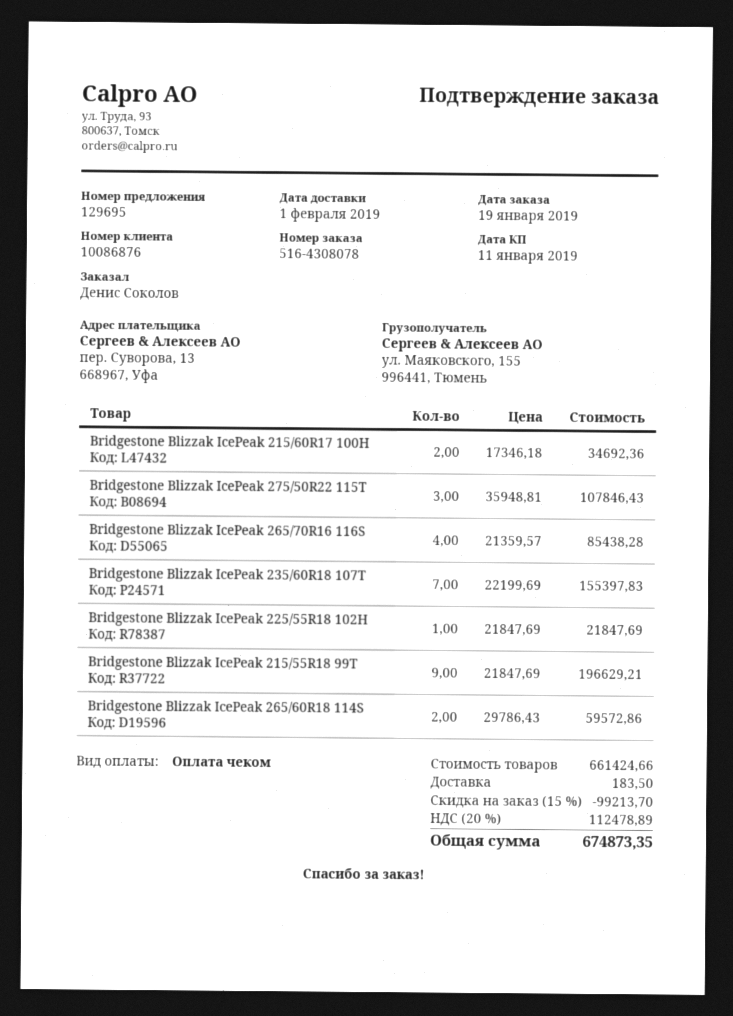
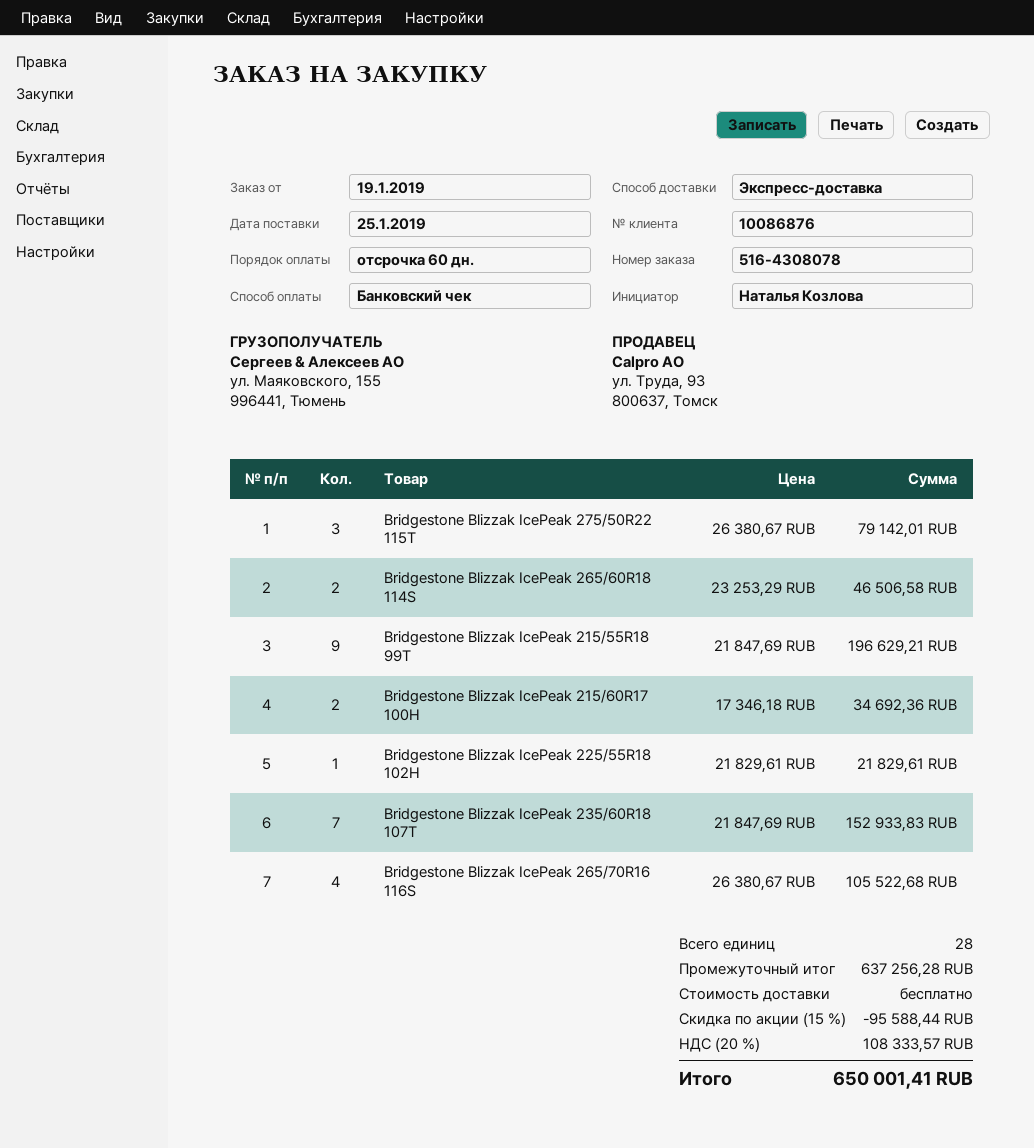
delivery date: 2019-02-01 -> 2019-01-25
ordered by: Денис Соколов -> Наталья Козлова
Bridgestone Blizzak IcePeak 275/50R22 115T: 3 x 35948.81 = 107846.43 -> 3 x 26380.67 = 79142.01
Bridgestone Blizzak IcePeak 265/70R16 116S: 4 x 21359.57 = 85438.28 -> 4 x 26380.67 = 105522.68
Bridgestone Blizzak IcePeak 235/60R18 107T: 7 x 22199.69 = 155397.83 -> 7 x 21847.69 = 152933.83
Bridgestone Blizzak IcePeak 225/55R18 102H: 1 x 21847.69 = 21847.69 -> 1 x 21829.61 = 21829.61
Bridgestone Blizzak IcePeak 265/60R18 114S: 2 x 29786.43 = 59572.86 -> 2 x 23253.29 = 46506.58
subtotal: 661424.66 -> 637256.28
discount: 15% = 99213.70 -> 15% = 95588.44
shipping: 183.50 -> 0.00
tax: 20% = 112478.89 -> 20% = 108333.57
total: 674873.35 -> 650001.41

